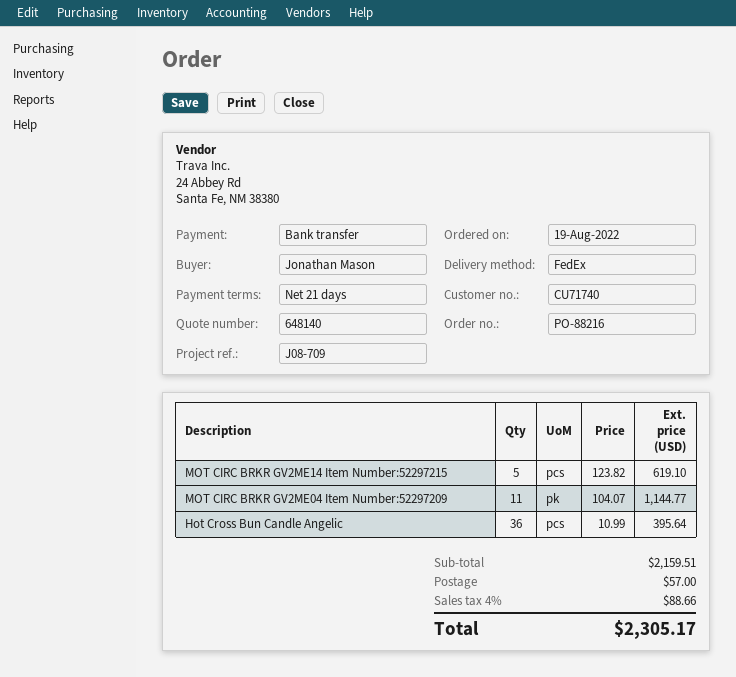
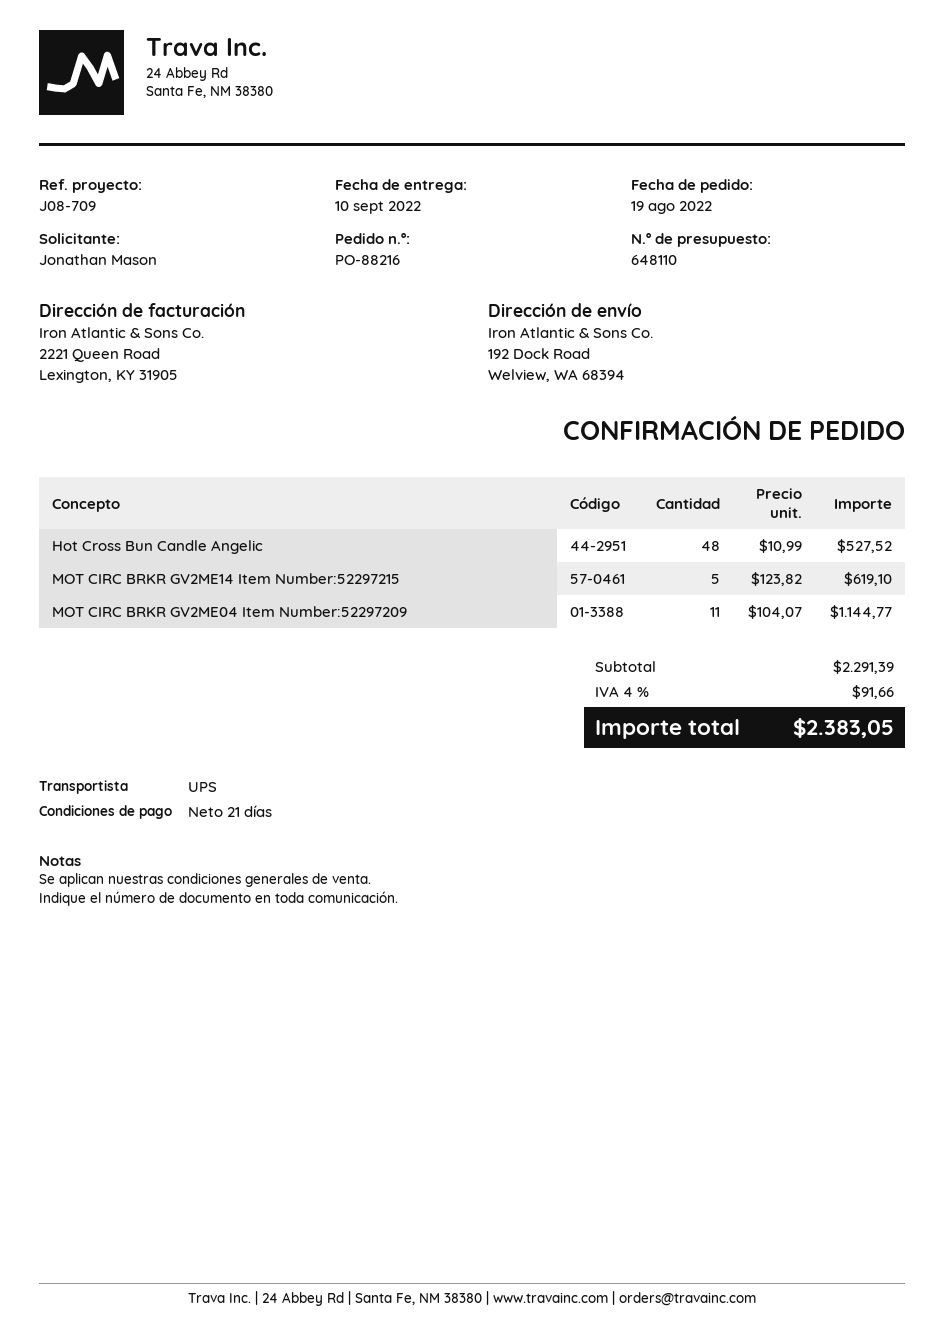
quote number: 648140 -> 648110
shipping method: FedEx -> UPS
Hot Cross Bun Candle Angelic: 36 x 10.99 = 395.64 -> 48 x 10.99 = 527.52
subtotal: 2159.51 -> 2291.39
shipping: 57.00 -> none
tax: 4% = 88.66 -> 4% = 91.66
total: 2305.17 -> 2383.05

